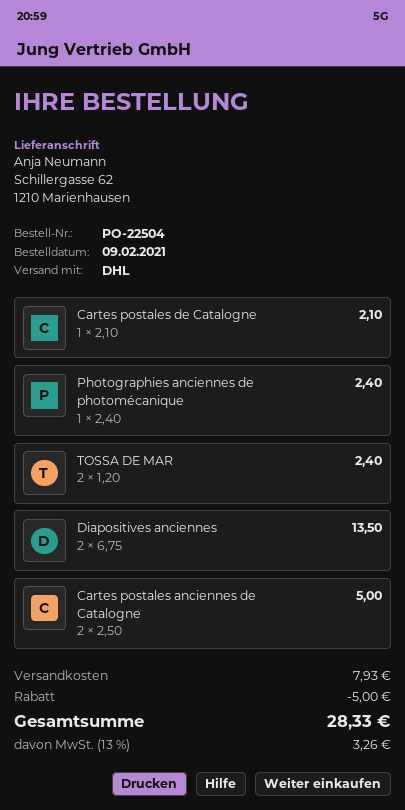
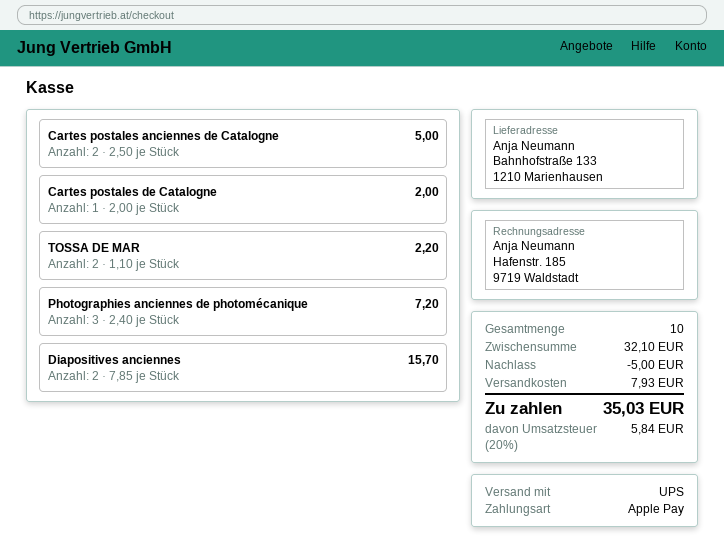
shipping method: DHL -> UPS
ship to: Schillergasse 62, 1210 Marienhausen -> Bahnhofstraße 133, 1210 Marienhausen
Cartes postales de Catalogne: 1 x 2.10 = 2.10 -> 1 x 2.00 = 2.00
Photographies anciennes de photomécanique: 1 x 2.40 = 2.40 -> 3 x 2.40 = 7.20
TOSSA DE MAR: 2 x 1.20 = 2.40 -> 2 x 1.10 = 2.20
Diapositives anciennes: 2 x 6.75 = 13.50 -> 2 x 7.85 = 15.70
tax: 13% = 3.26 -> 20% = 5.84
total: 28.33 -> 35.03

